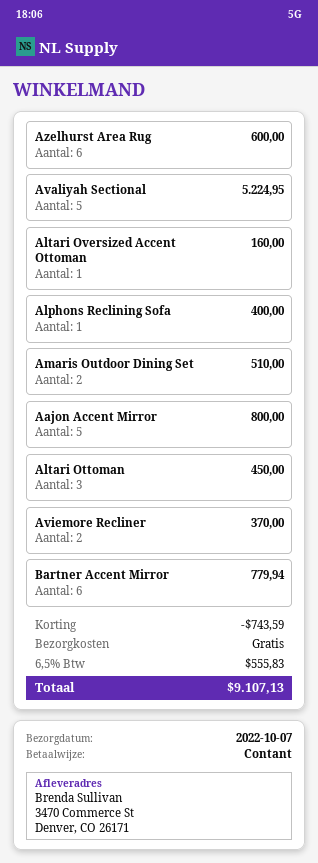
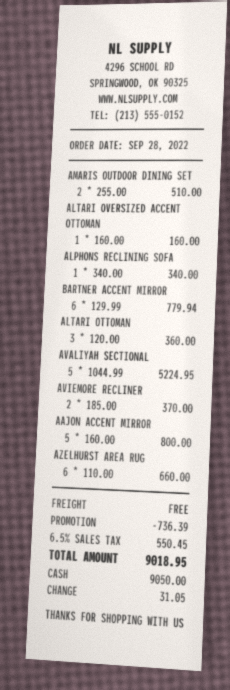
Azelhurst Area Rug: 6 for 600.00 -> 6 for 660.00
Alphons Reclining Sofa: 1 for 400.00 -> 1 for 340.00
Altari Ottoman: 3 for 450.00 -> 3 for 360.00
discount: 743.59 -> 736.39
tax: 6.5% = 555.83 -> 6.5% = 550.45
total: 9107.13 -> 9018.95

